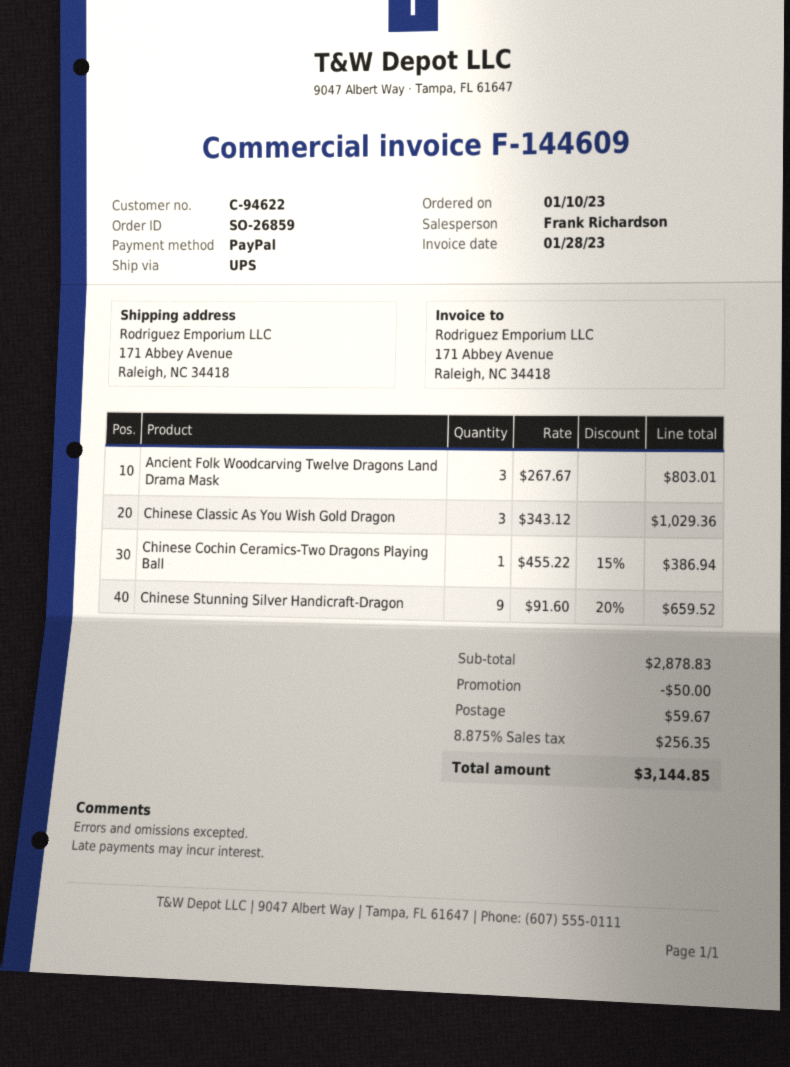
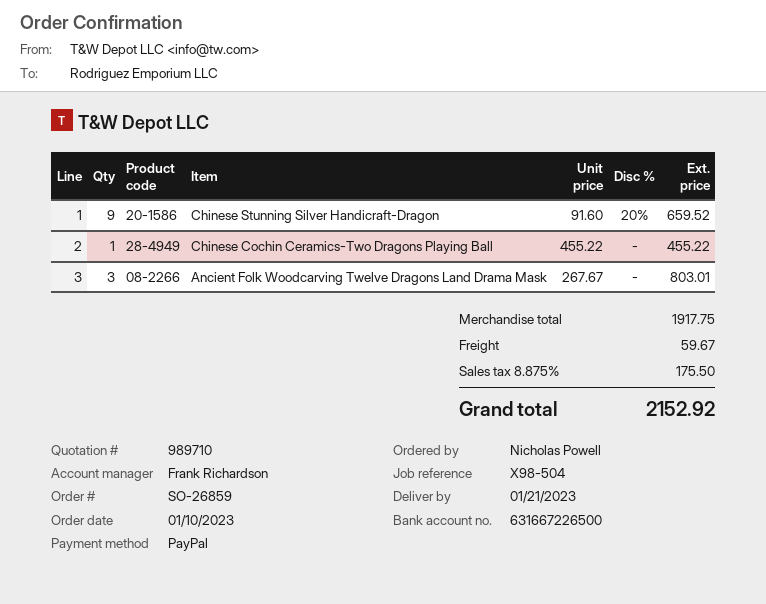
Chinese Classic As You Wish Gold Dragon: 3 x 343.12 = 1029.36 -> none
Chinese Cochin Ceramics-Two Dragons Playing Ball: 1 x 455.22 - 15% = 386.94 -> 1 x 455.22 = 455.22
subtotal: 2878.83 -> 1917.75
discount: 50.00 -> none
tax: 8.875% = 256.35 -> 8.875% = 175.50
total: 3144.85 -> 2152.92

